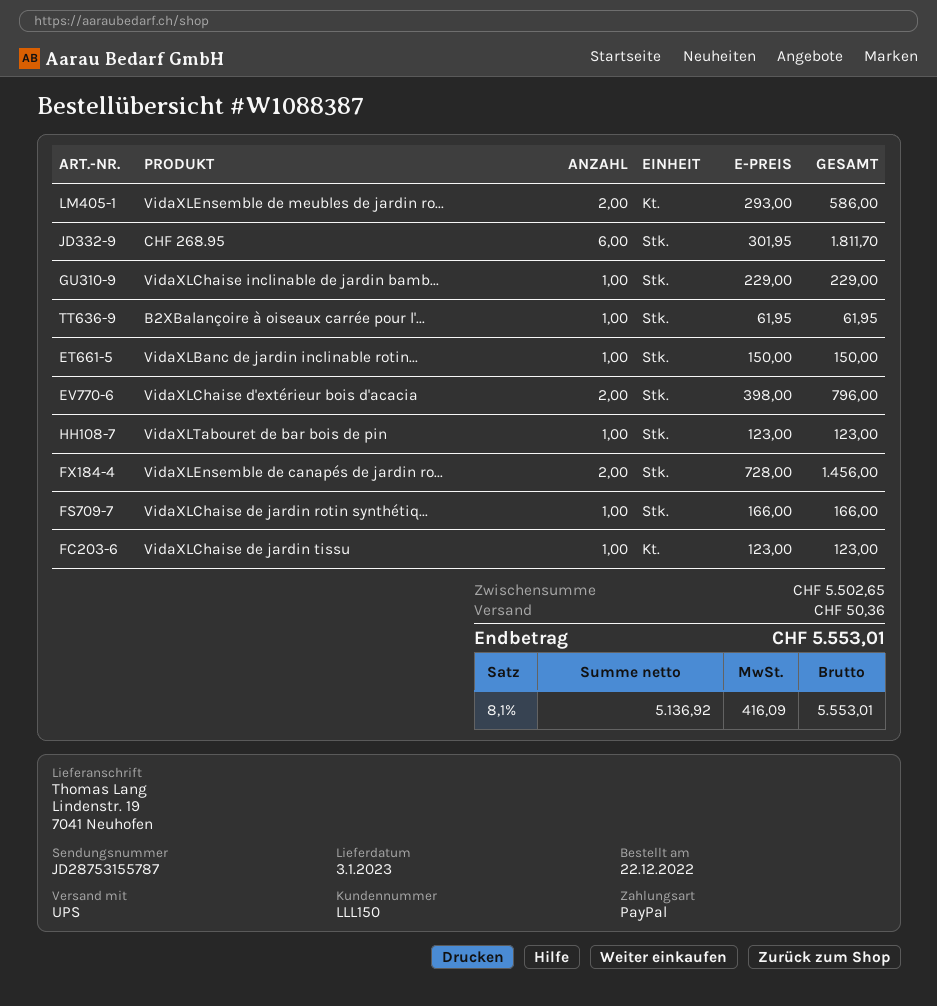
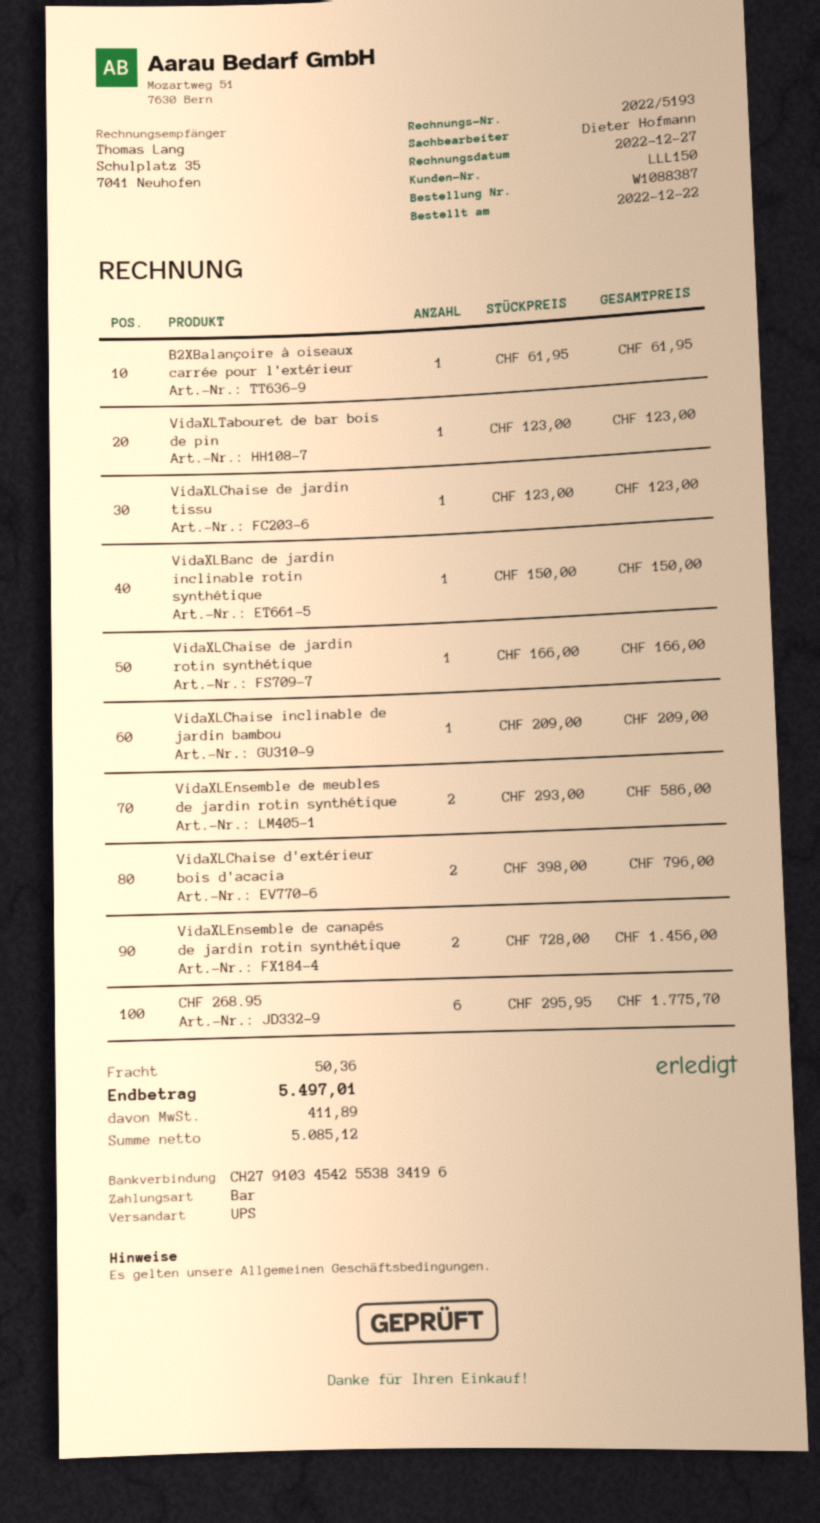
payment method: PayPal -> cash
CHF 268.95: 6 x 301.95 = 1811.70 -> 6 x 295.95 = 1775.70
VidaXLChaise inclinable de jardin bamb...: 1 x 229.00 = 229.00 -> 1 x 209.00 = 209.00
net: 5136.92 -> 5085.12
tax: 416.09 -> 411.89
total: 5553.01 -> 5497.01

